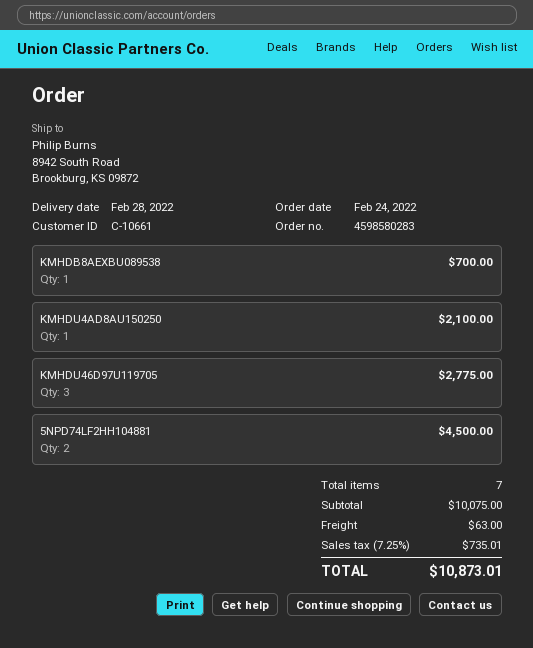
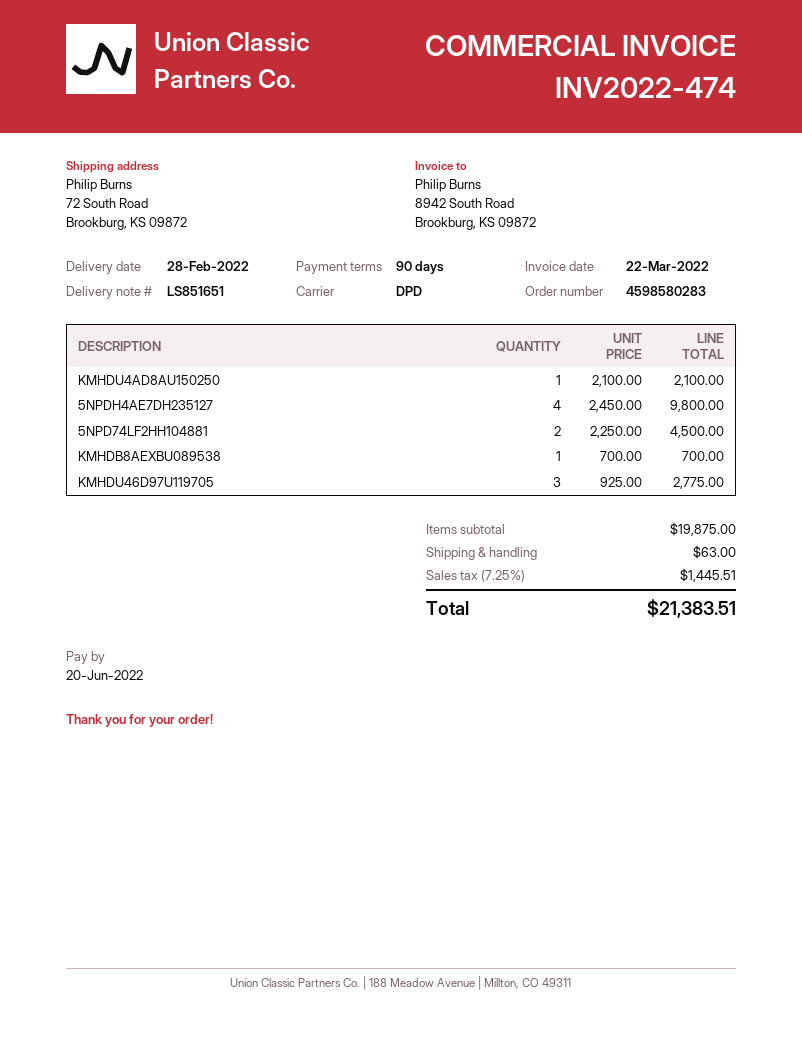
ship to: 8942 South Road, Brookburg, KS 09872 -> 72 South Road, Brookburg, KS 09872
5NPDH4AE7DH235127: none -> 4 for 9800.00
subtotal: 10075.00 -> 19875.00
tax: 7.25% = 735.01 -> 7.25% = 1445.51
total: 10873.01 -> 21383.51

